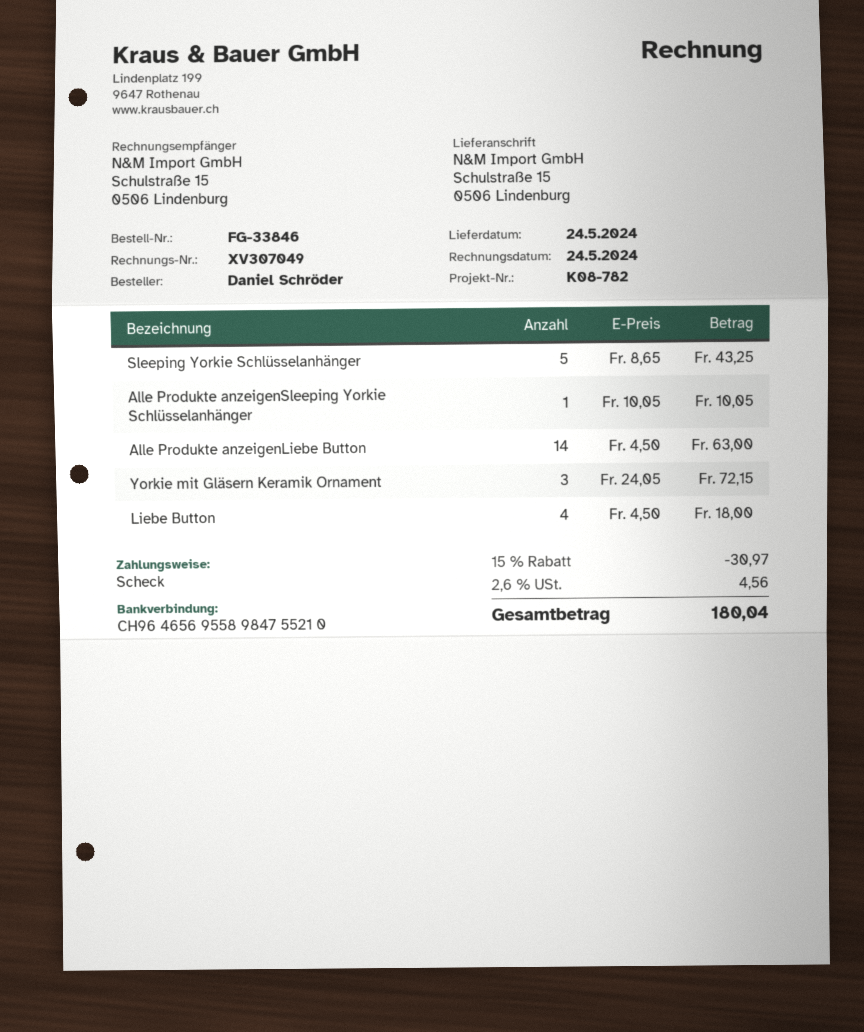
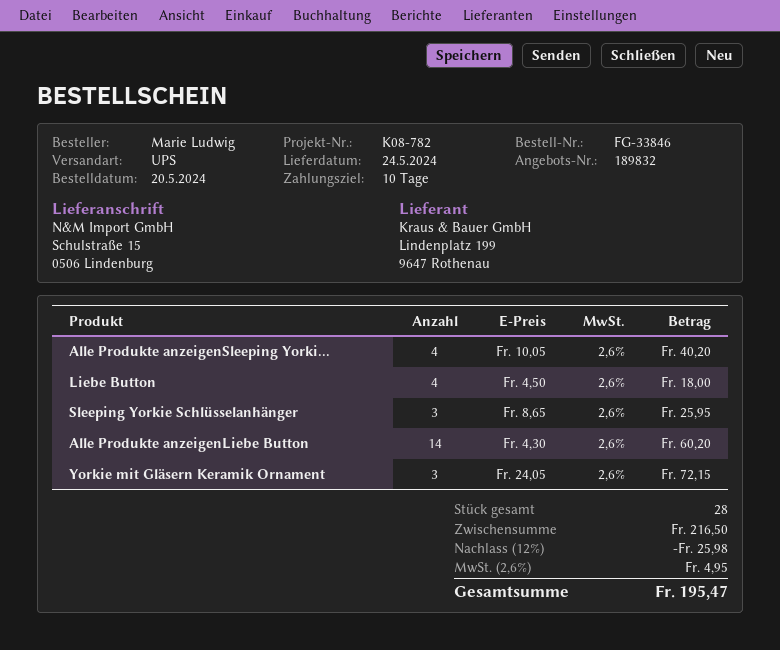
ordered by: Daniel Schröder -> Marie Ludwig
Sleeping Yorkie Schlüsselanhänger: 5 x 8.65 = 43.25 -> 3 x 8.65 = 25.95
Alle Produkte anzeigenSleeping Yorkie Schlüsselanhänger: 1 x 10.05 = 10.05 -> 4 x 10.05 = 40.20
Alle Produkte anzeigenLiebe Button: 14 x 4.50 = 63.00 -> 14 x 4.30 = 60.20
discount: 15% = 30.97 -> 12% = 25.98
tax: 2.6% = 4.56 -> 2.6% = 4.95
total: 180.04 -> 195.47

